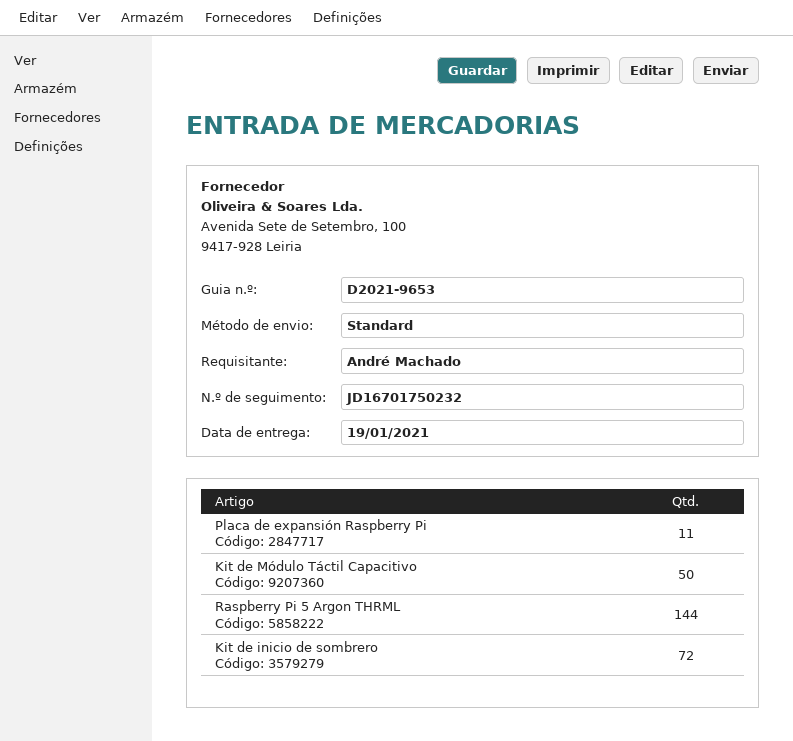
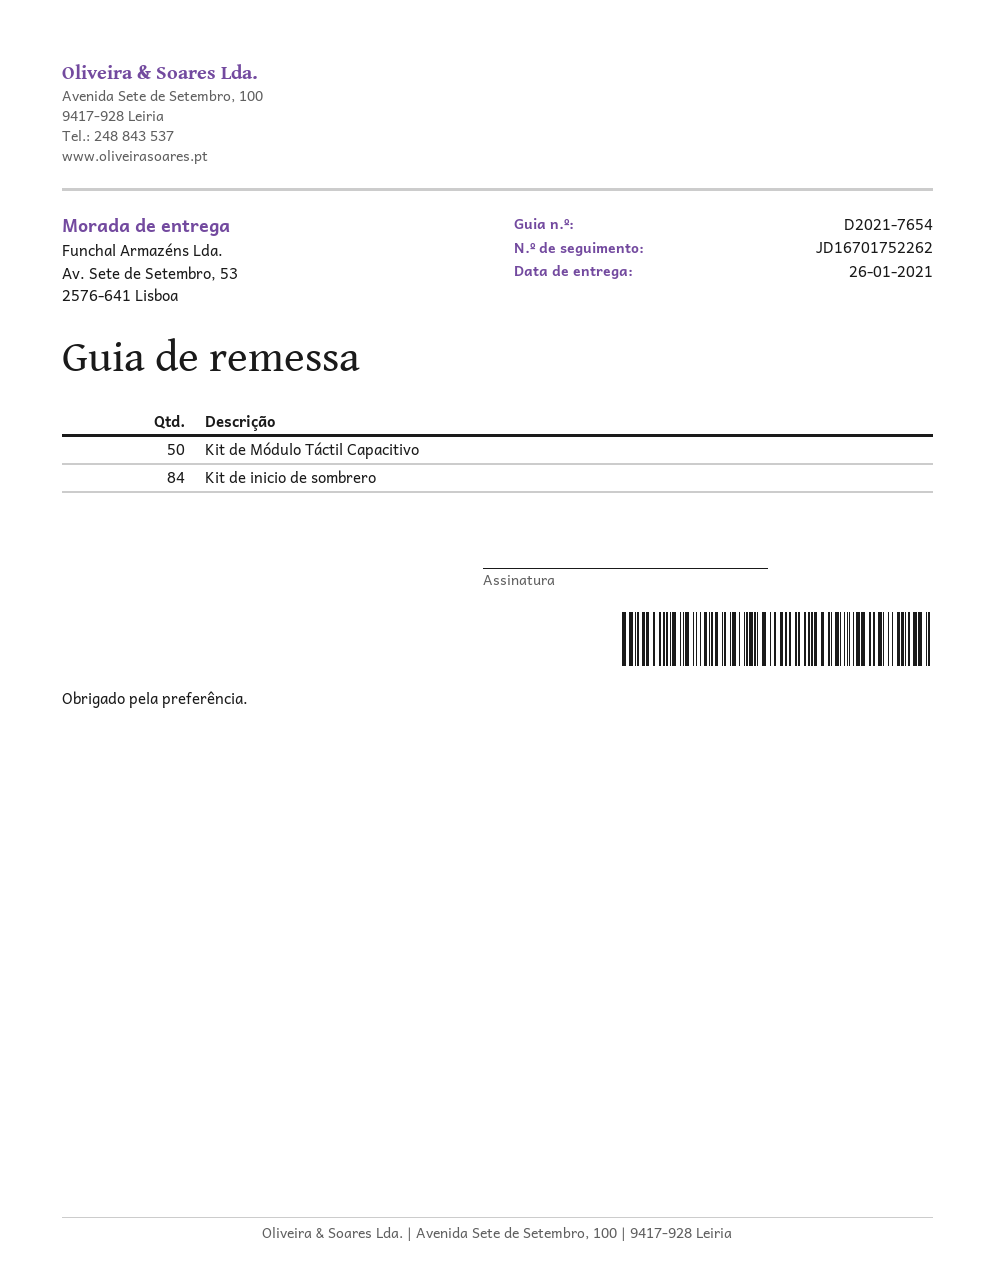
delivery note number: D2021-9653 -> D2021-7654
delivery date: 2021-01-19 -> 2021-01-26
tracking number: JD16701750232 -> JD16701752262
Placa de expansión Raspberry Pi: 11 -> none
Raspberry Pi 5 Argon THRML: 144 -> none
Kit de inicio de sombrero: 72 -> 84

